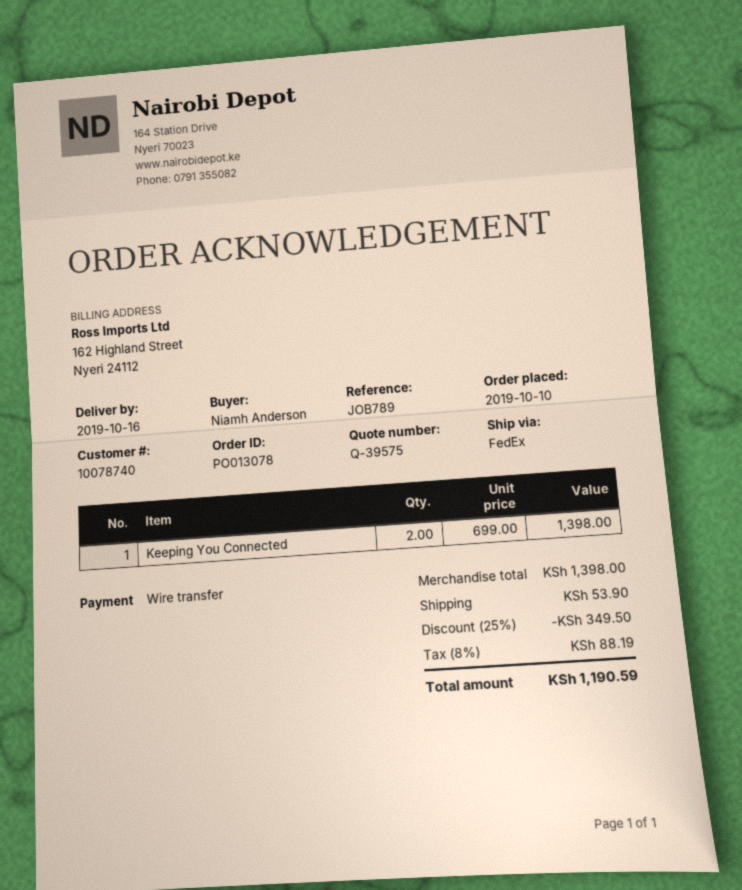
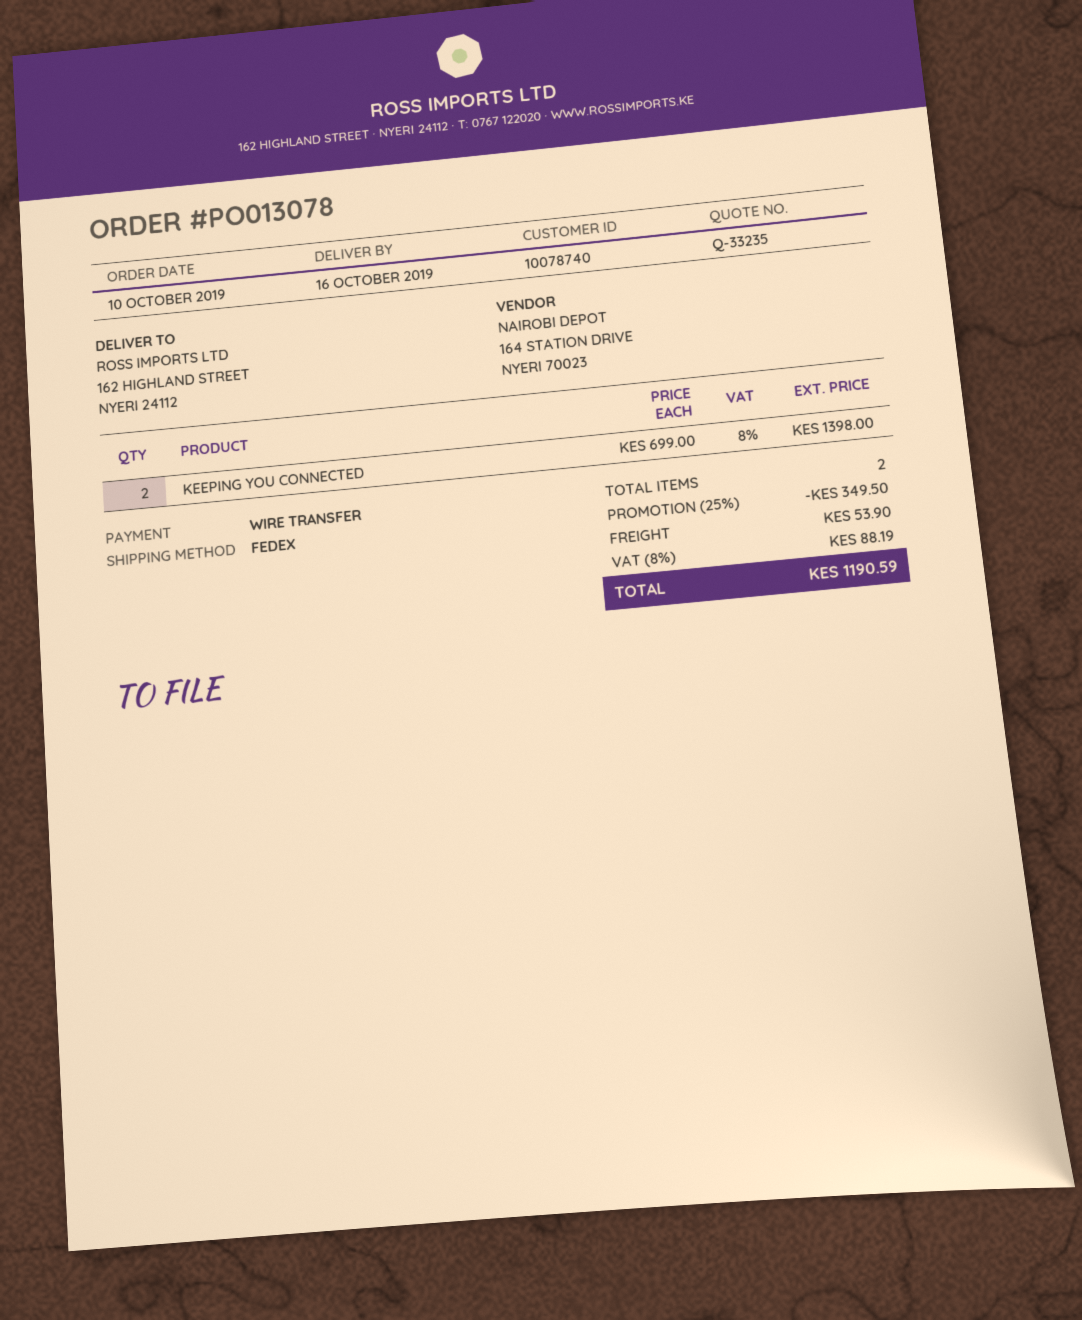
quote number: Q-39575 -> Q-33235

